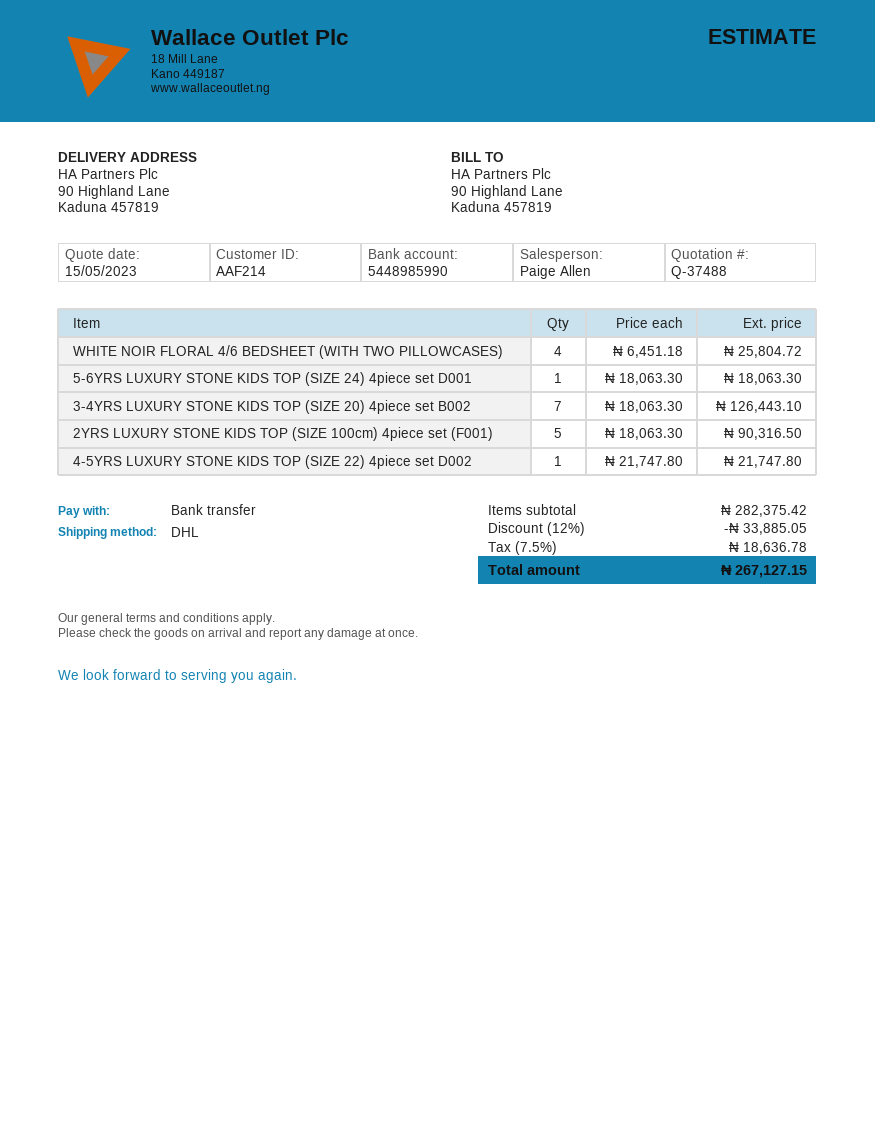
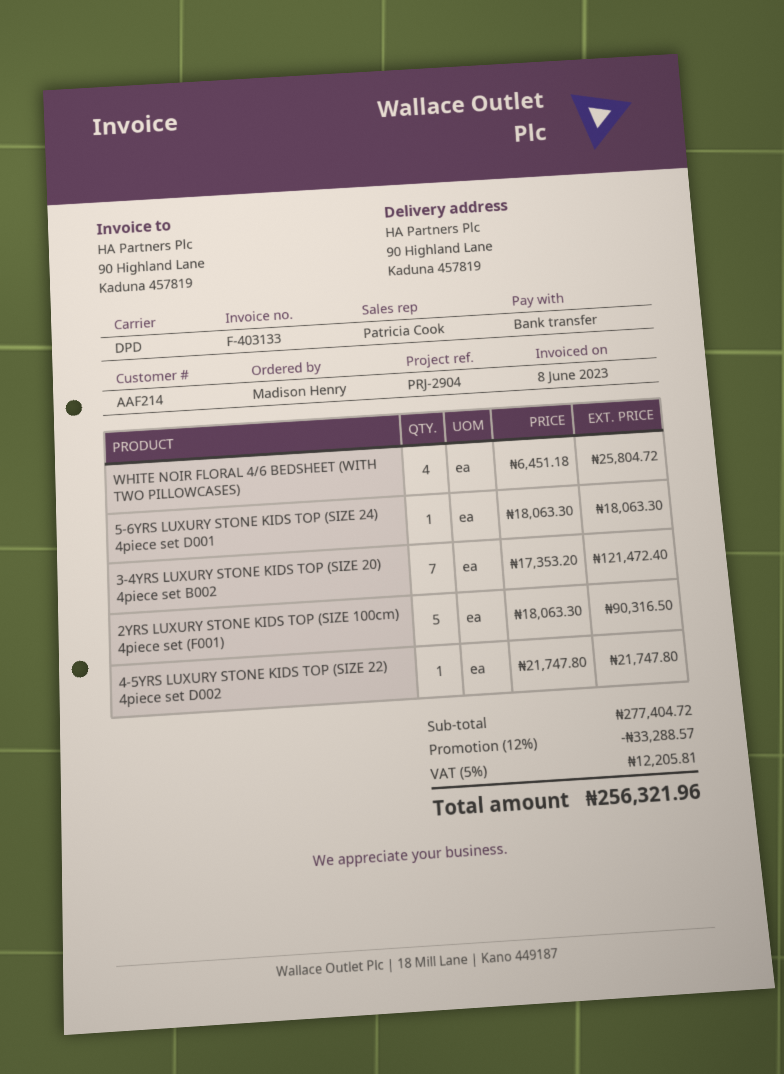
sales rep: Paige Allen -> Patricia Cook
shipping method: DHL -> DPD
3-4YRS LUXURY STONE KIDS TOP (SIZE 20) 4piece set B002: 7 x 18063.30 = 126443.10 -> 7 x 17353.20 = 121472.40
subtotal: 282375.42 -> 277404.72
discount: 12% = 33885.05 -> 12% = 33288.57
tax: 7.5% = 18636.78 -> 5% = 12205.81
total: 267127.15 -> 256321.96

